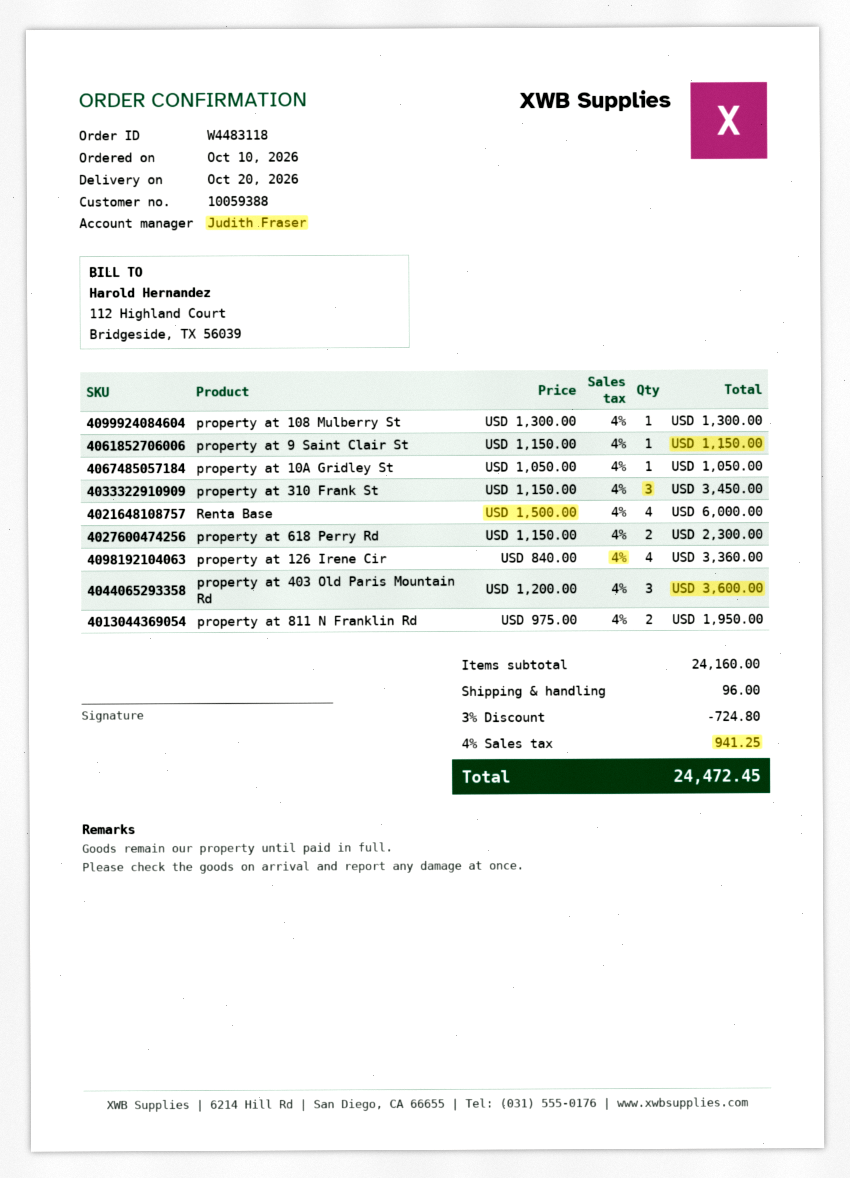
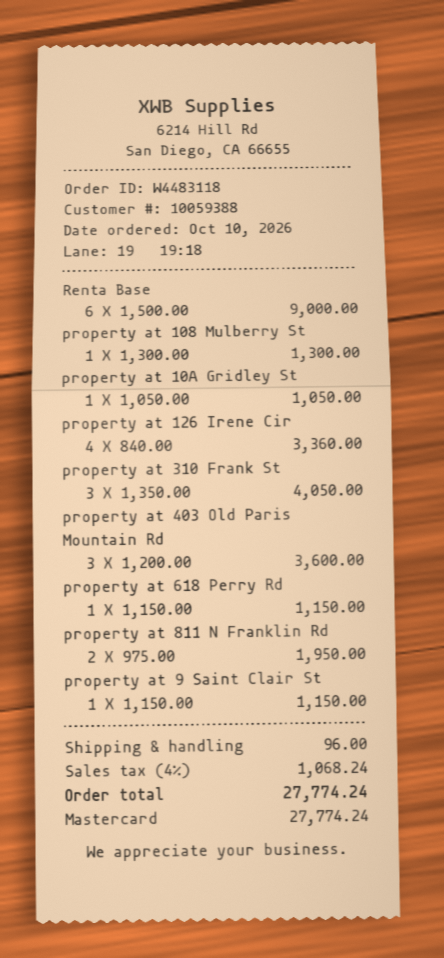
property at 310 Frank St: 3 x 1150.00 = 3450.00 -> 3 x 1350.00 = 4050.00
Renta Base: 4 x 1500.00 = 6000.00 -> 6 x 1500.00 = 9000.00
property at 618 Perry Rd: 2 x 1150.00 = 2300.00 -> 1 x 1150.00 = 1150.00
discount: 3% = 724.80 -> none
tax: 4% = 941.25 -> 4% = 1068.24
total: 24472.45 -> 27774.24

